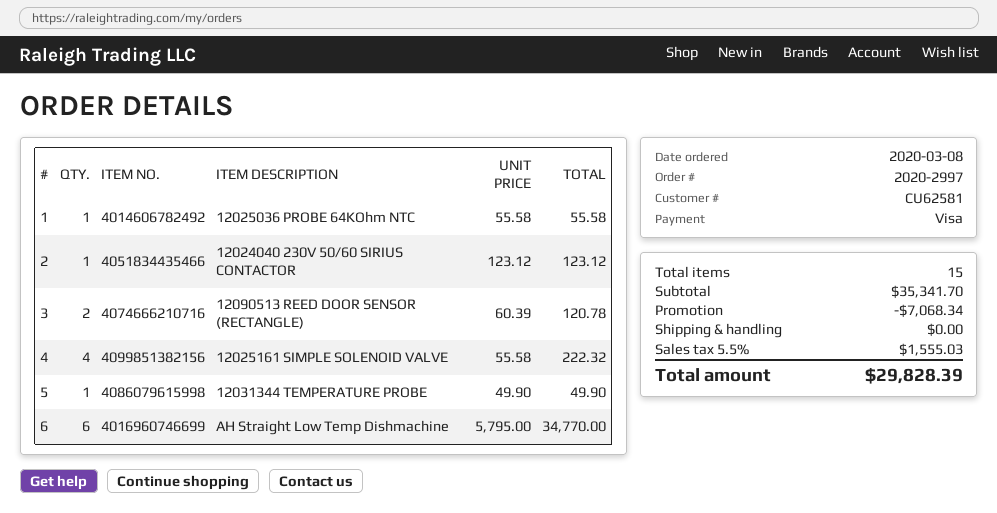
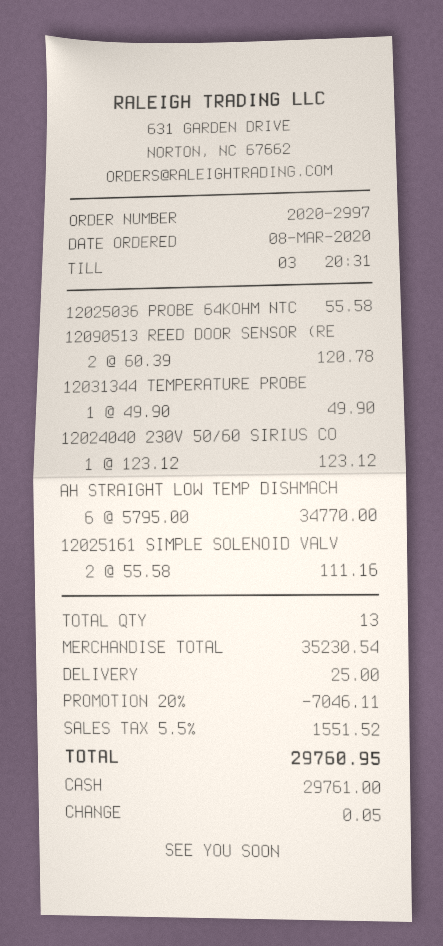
payment method: Visa -> cash
12025161 SIMPLE SOLENOID VALVE: 4 x 55.58 = 222.32 -> 2 x 55.58 = 111.16
total quantity: 15 -> 13
subtotal: 35341.70 -> 35230.54
discount: 7068.34 -> 7046.11
shipping: 0.00 -> 25.00
tax: 5.5% = 1555.03 -> 5.5% = 1551.52
total: 29828.39 -> 29760.95

